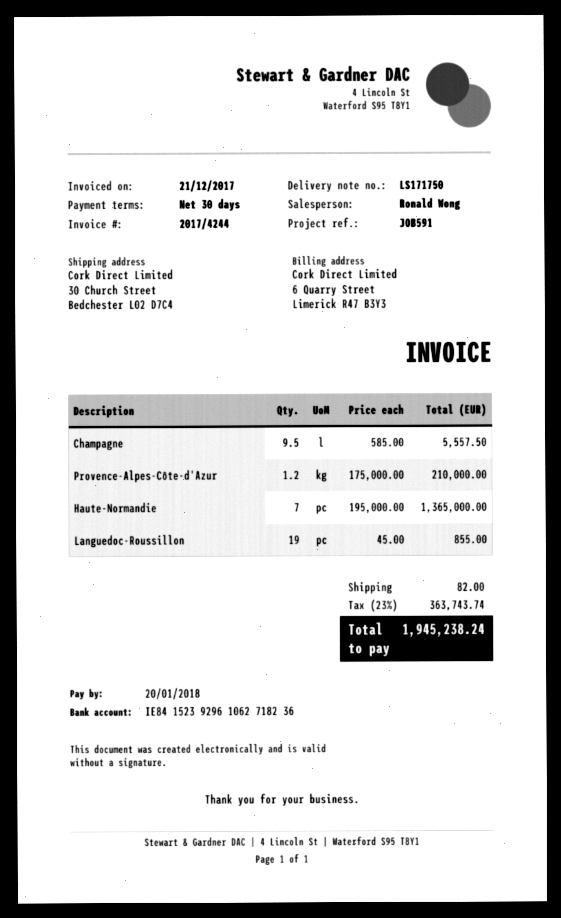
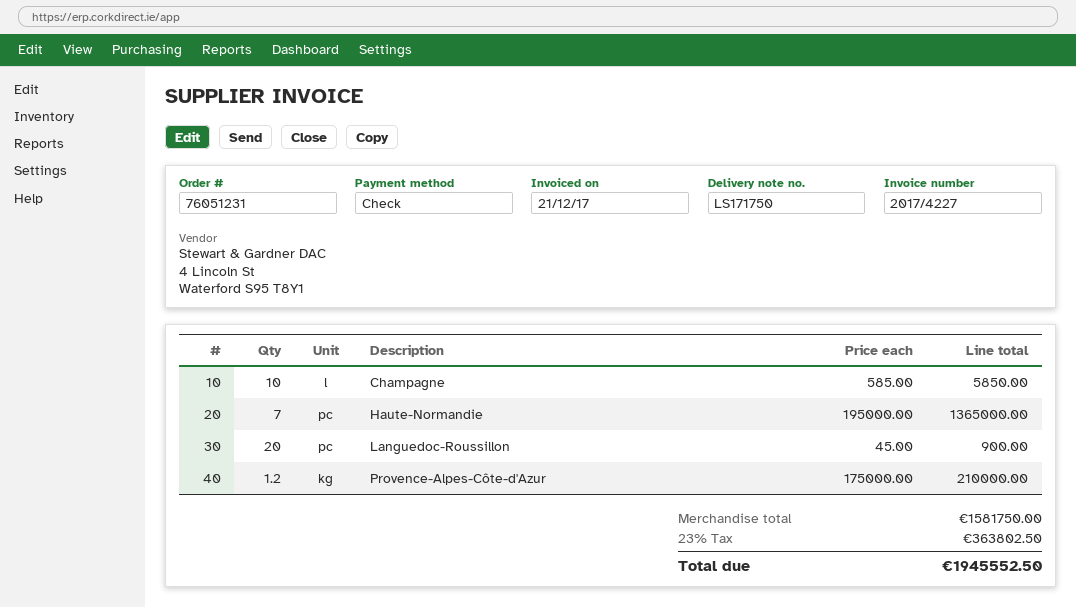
invoice number: 2017/4244 -> 2017/4227
Champagne: 9.5 x 585.00 = 5557.50 -> 10 x 585.00 = 5850.00
Languedoc-Roussillon: 19 x 45.00 = 855.00 -> 20 x 45.00 = 900.00
shipping: 82.00 -> none
tax: 23% = 363743.74 -> 23% = 363802.50
total: 1945238.24 -> 1945552.50

